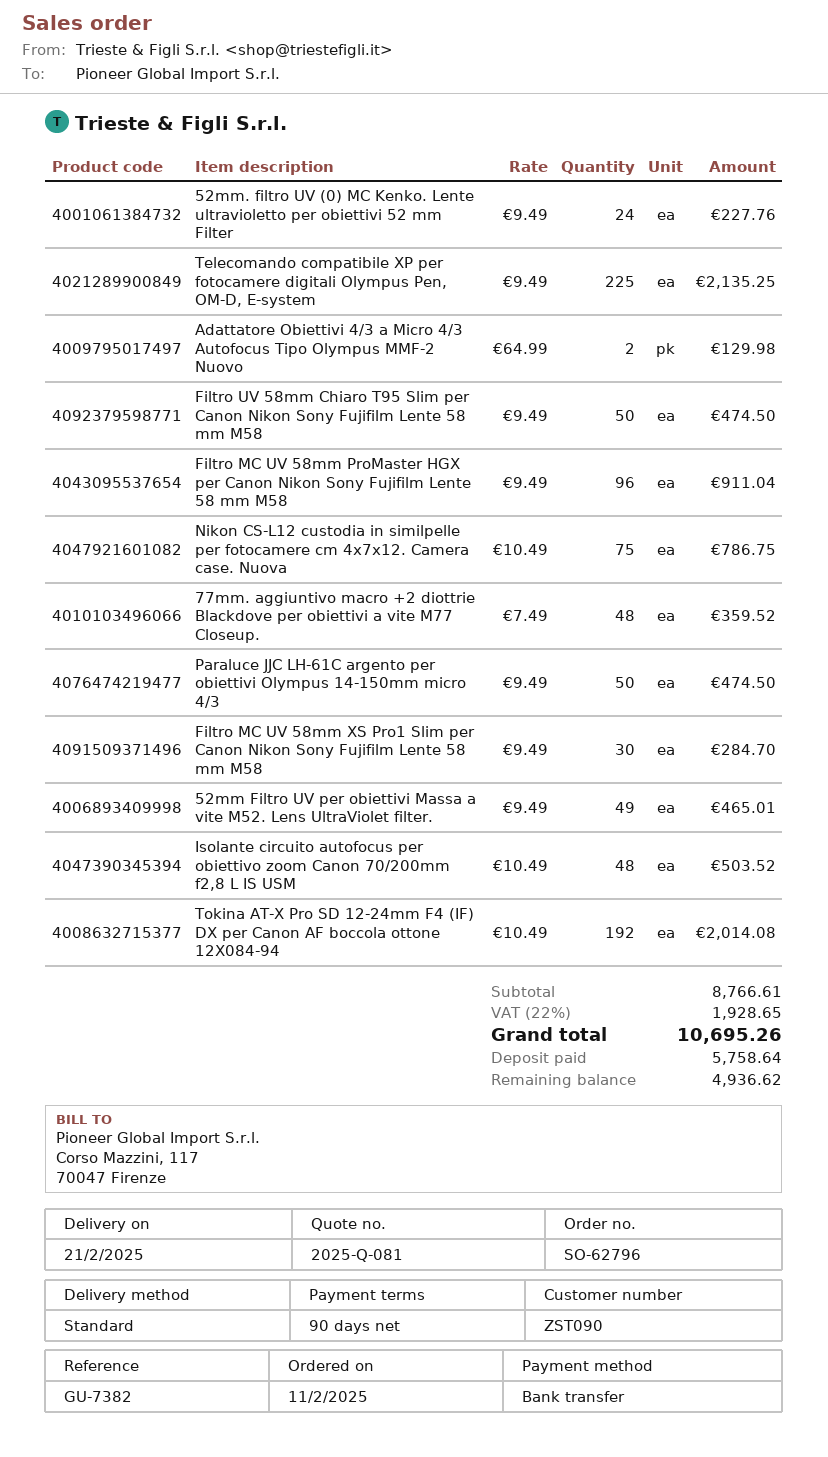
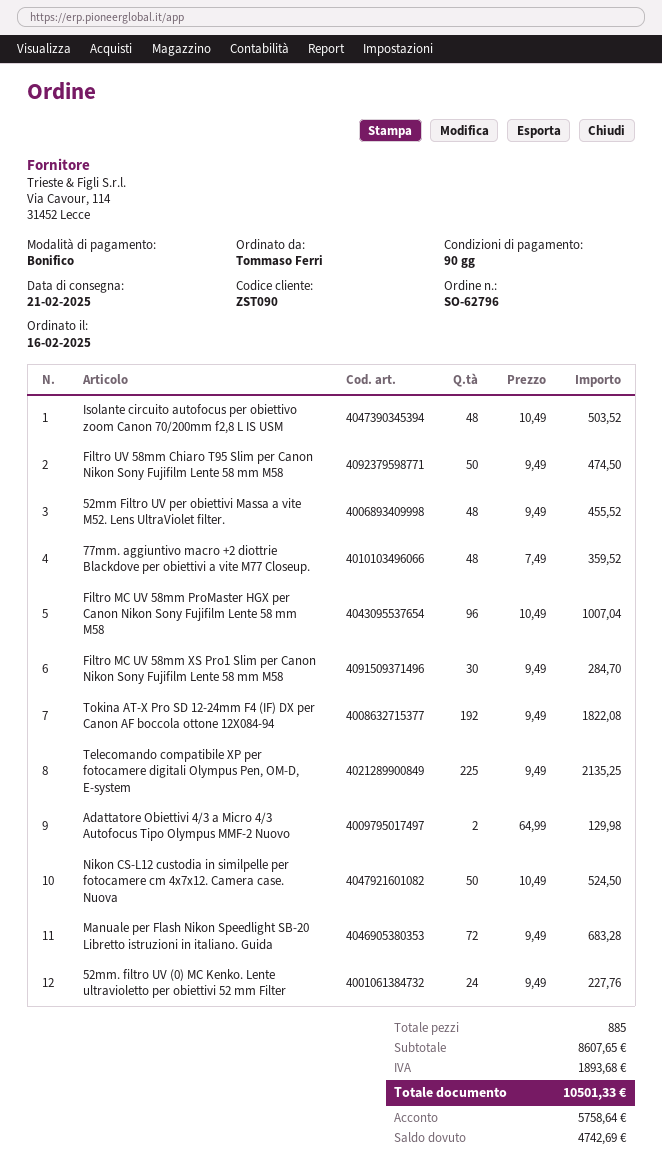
order date: 2025-02-11 -> 2025-02-16
Filtro MC UV 58mm ProMaster HGX per Canon Nikon Sony Fujifilm Lente 58 mm M58: 96 x 9.49 = 911.04 -> 96 x 10.49 = 1007.04
Nikon CS-L12 custodia in similpelle per fotocamere cm 4x7x12. Camera case. Nuova: 75 x 10.49 = 786.75 -> 50 x 10.49 = 524.50
Paraluce JJC LH-61C argento per obiettivi Olympus 14-150mm micro 4/3: 50 x 9.49 = 474.50 -> none
52mm Filtro UV per obiettivi Massa a vite M52. Lens UltraViolet filter.: 49 x 9.49 = 465.01 -> 48 x 9.49 = 455.52
Tokina AT-X Pro SD 12-24mm F4 (IF) DX per Canon AF boccola ottone 12X084-94: 192 x 10.49 = 2014.08 -> 192 x 9.49 = 1822.08
Manuale per Flash Nikon Speedlight SB-20 Libretto istruzioni in italiano. Guida: none -> 72 x 9.49 = 683.28
subtotal: 8766.61 -> 8607.65
tax: 1928.65 -> 1893.68
total: 10695.26 -> 10501.33
balance: 4936.62 -> 4742.69

